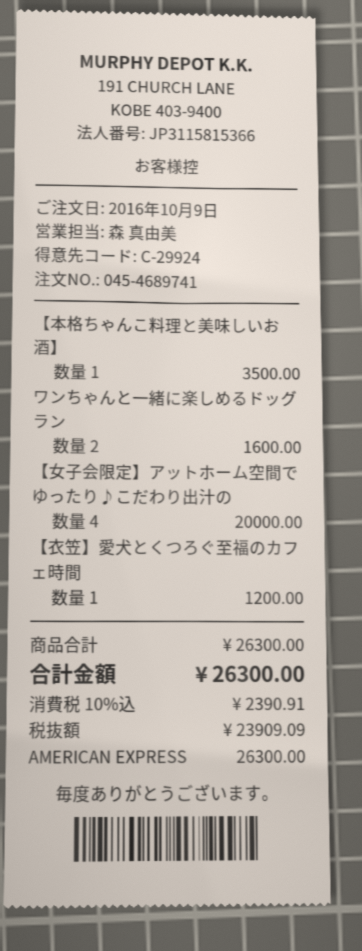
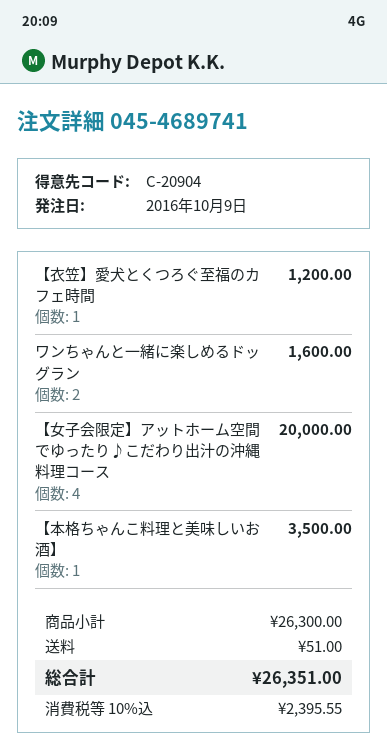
customer number: C-29924 -> C-20904
shipping: none -> 51.00
tax: 10% = 2390.91 -> 10% = 2395.55
total: 26300.00 -> 26351.00

